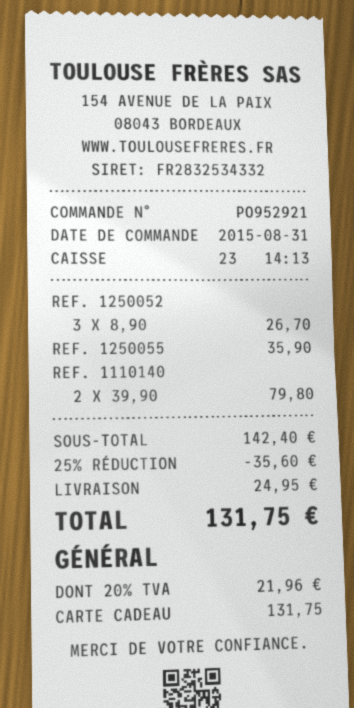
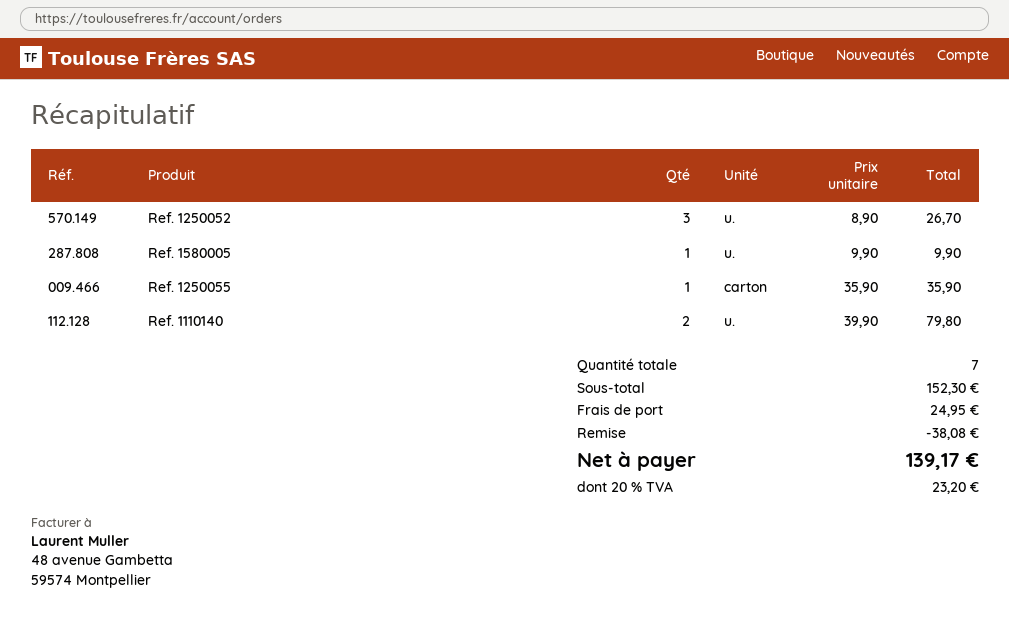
Ref. 1580005: none -> 1 x 9.90 = 9.90
subtotal: 142.40 -> 152.30
discount: 35.60 -> 38.08
tax: 20% = 21.96 -> 20% = 23.20
total: 131.75 -> 139.17

